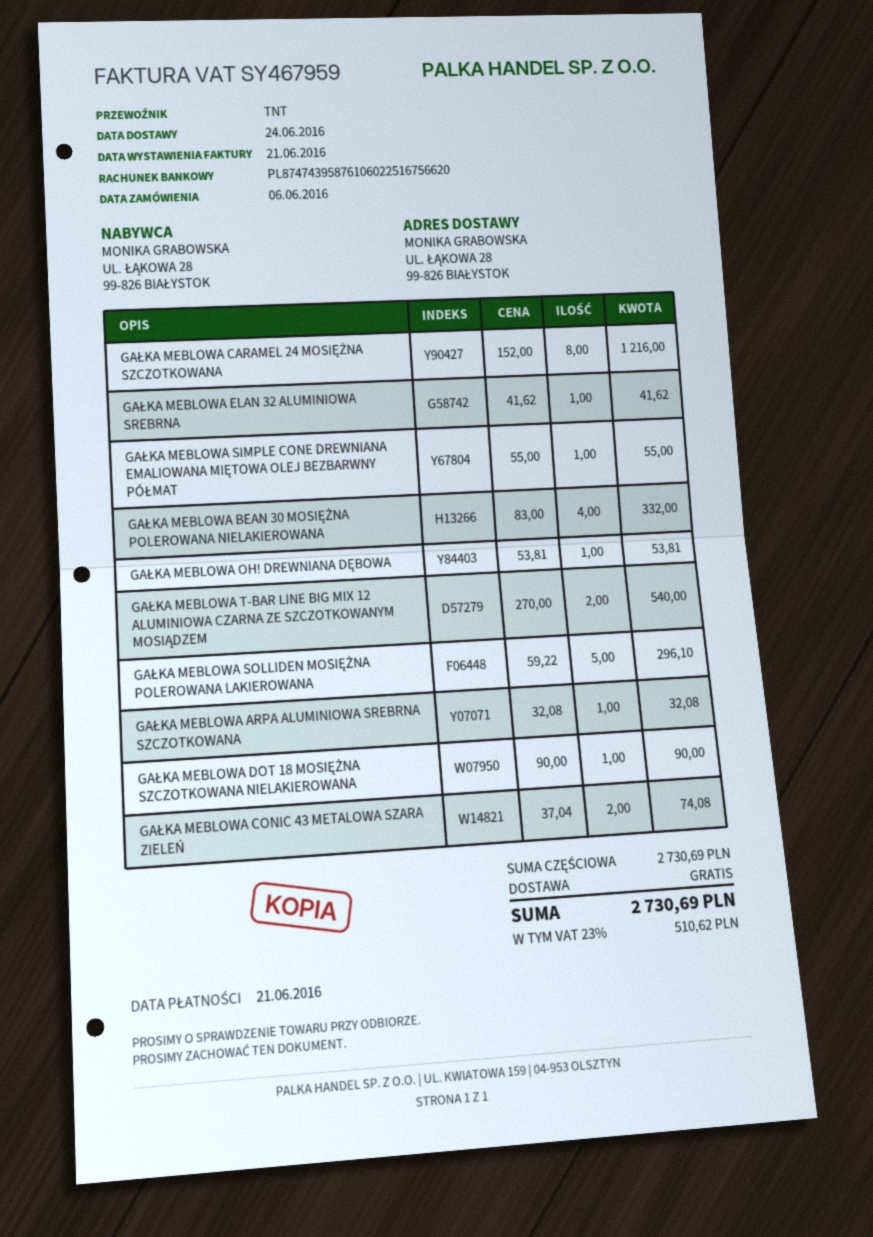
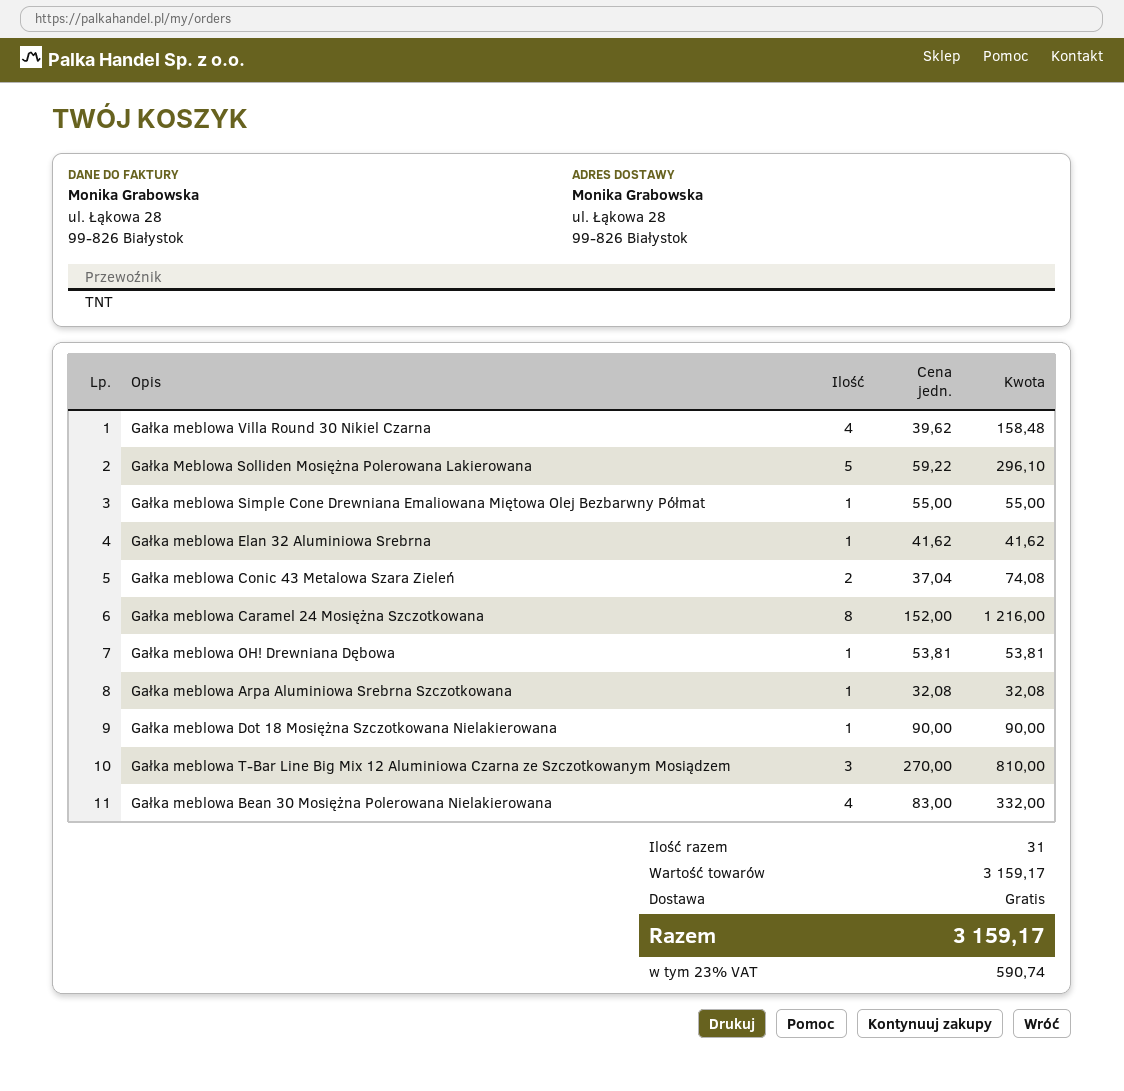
GAŁKA MEBLOWA T-BAR LINE BIG MIX 12 ALUMINIOWA CZARNA ZE SZCZOTKOWANYM MOSIĄDZEM: 2 x 270.00 = 540.00 -> 3 x 270.00 = 810.00
Gałka meblowa Villa Round 30 Nikiel Czarna: none -> 4 x 39.62 = 158.48
subtotal: 2730.69 -> 3159.17
tax: 23% = 510.62 -> 23% = 590.74
total: 2730.69 -> 3159.17

